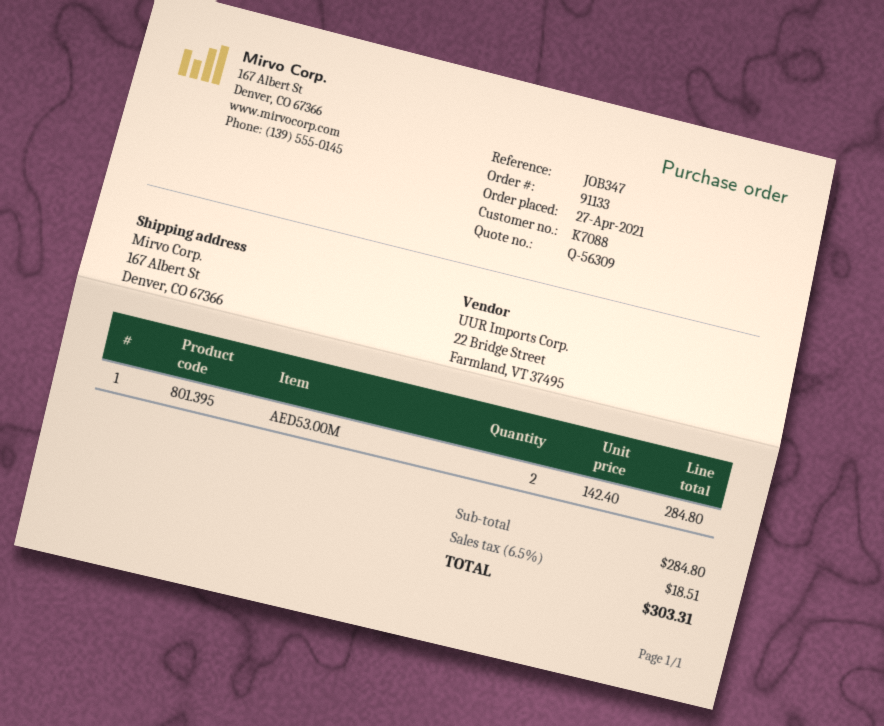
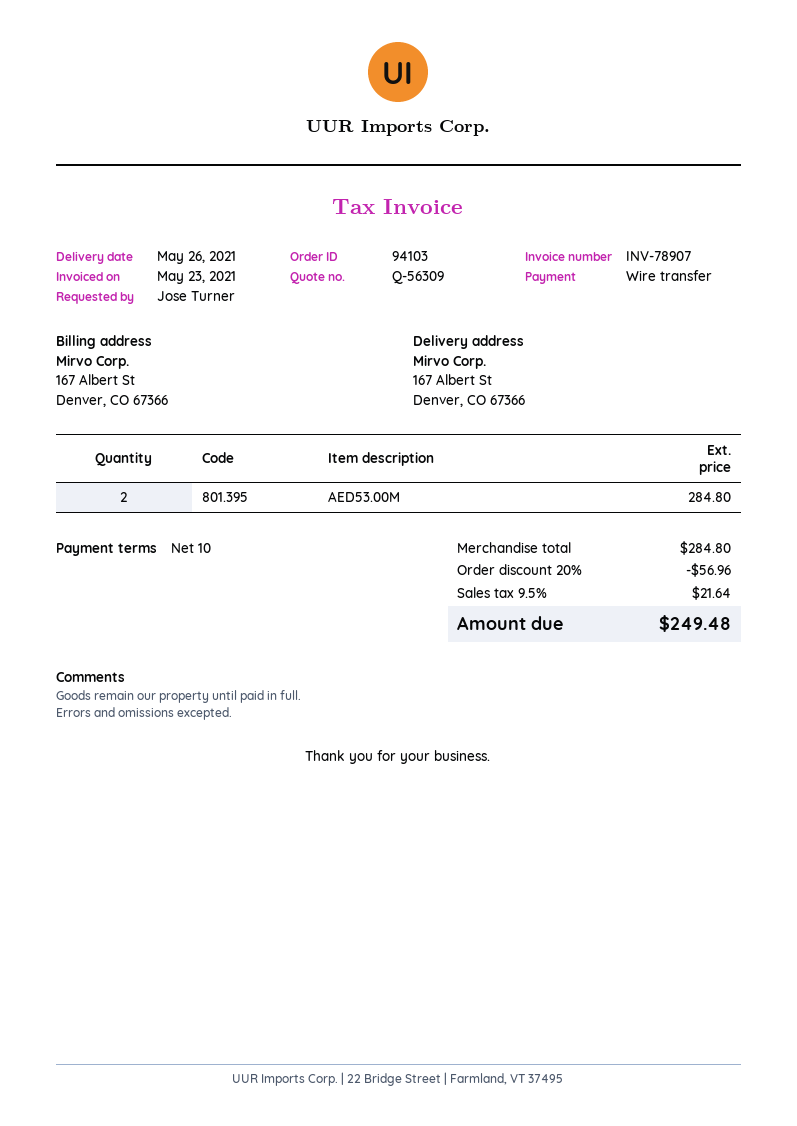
order number: 91133 -> 94103
discount: none -> 20% = 56.96
tax: 6.5% = 18.51 -> 9.5% = 21.64
total: 303.31 -> 249.48

